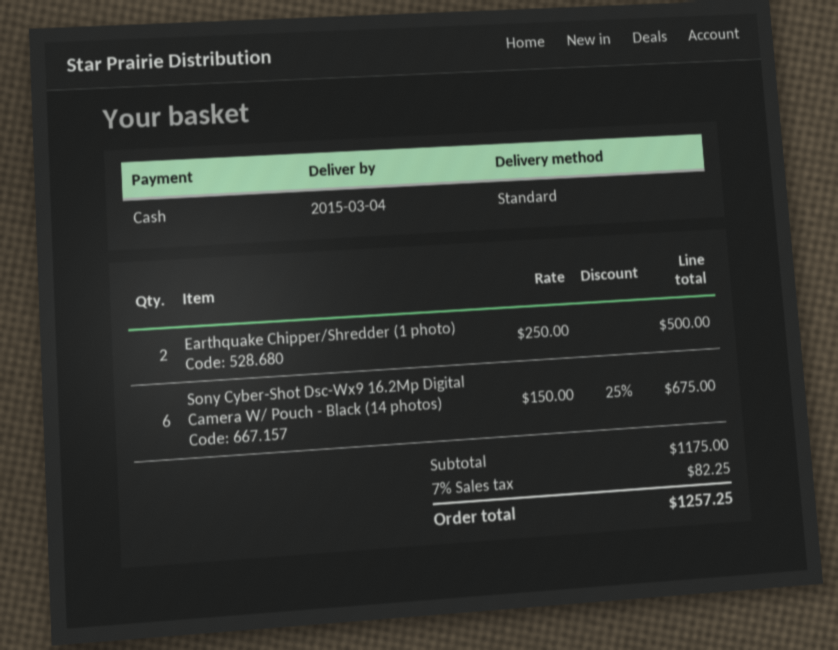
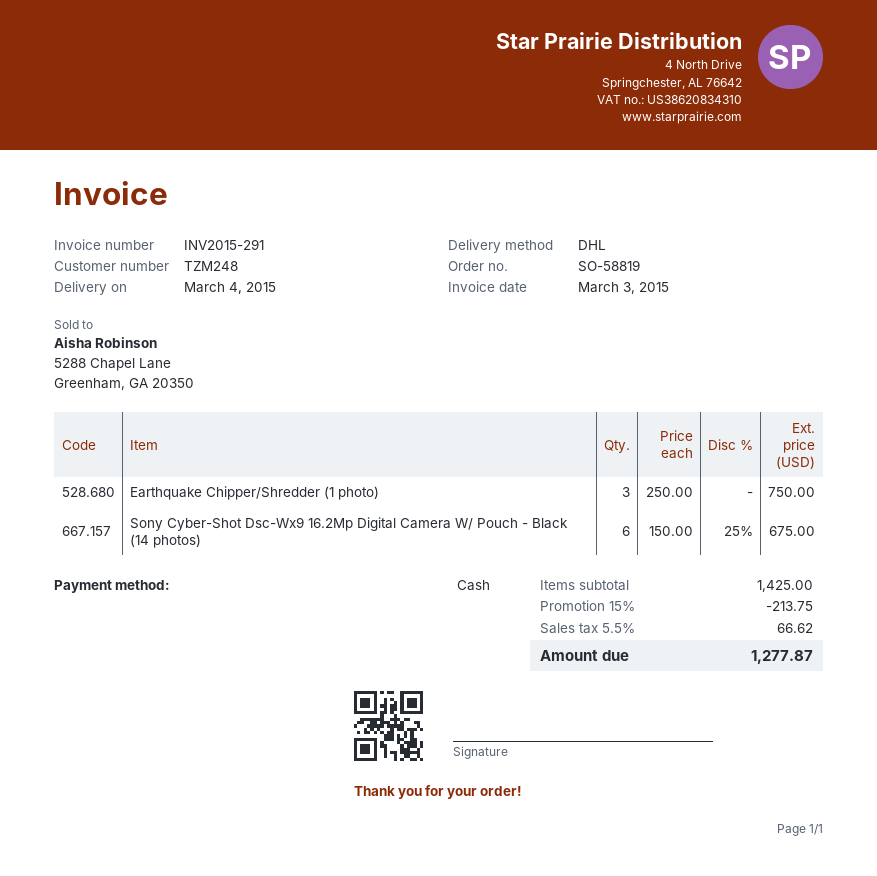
shipping method: standard -> DHL
Earthquake Chipper/Shredder (1 photo): 2 x 250.00 = 500.00 -> 3 x 250.00 = 750.00
subtotal: 1175.00 -> 1425.00
discount: none -> 15% = 213.75
tax: 7% = 82.25 -> 5.5% = 66.62
total: 1257.25 -> 1277.87

